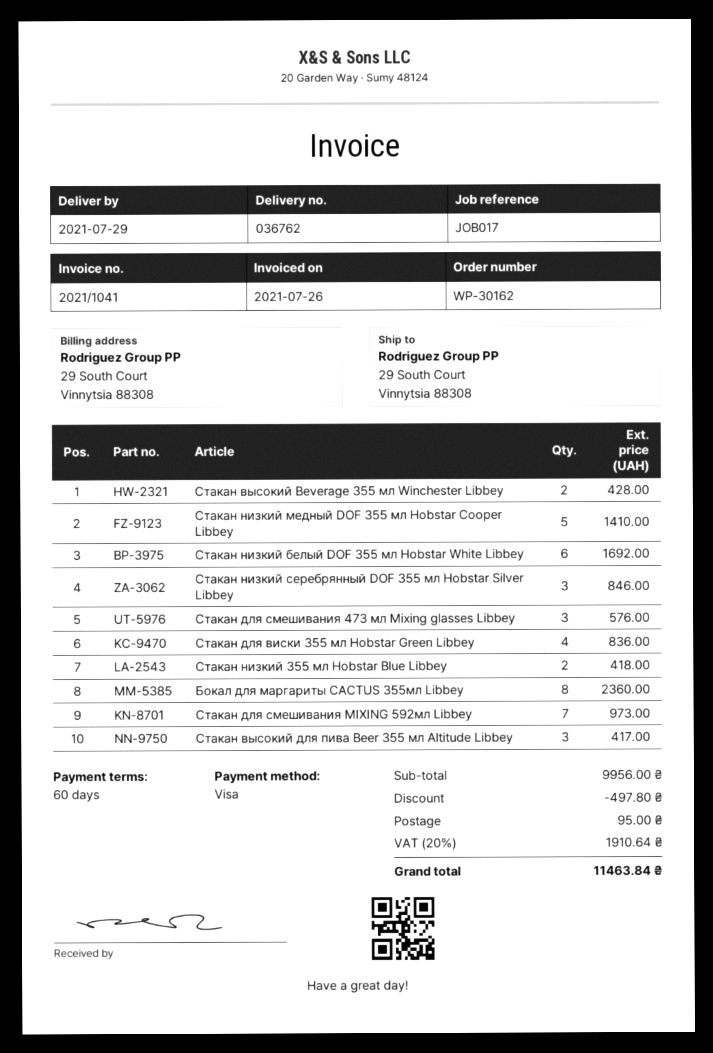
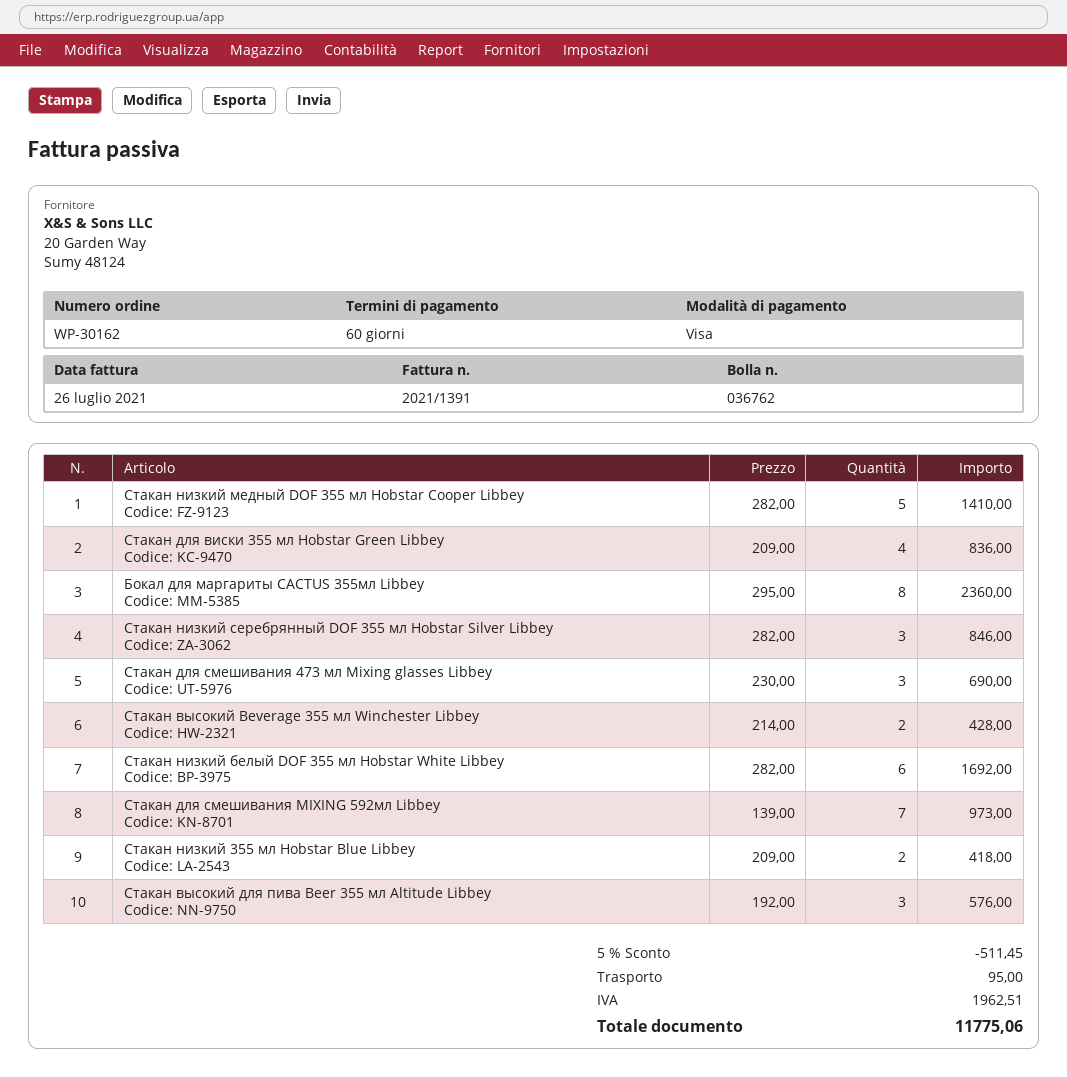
invoice number: 2021/1041 -> 2021/1391
Стакан для смешивания 473 мл Mixing glasses Libbey: 3 for 576.00 -> 3 for 690.00
Стакан высокий для пива Beer 355 мл Altitude Libbey: 3 for 417.00 -> 3 for 576.00
discount: 497.80 -> 511.45
tax: 1910.64 -> 1962.51
total: 11463.84 -> 11775.06

